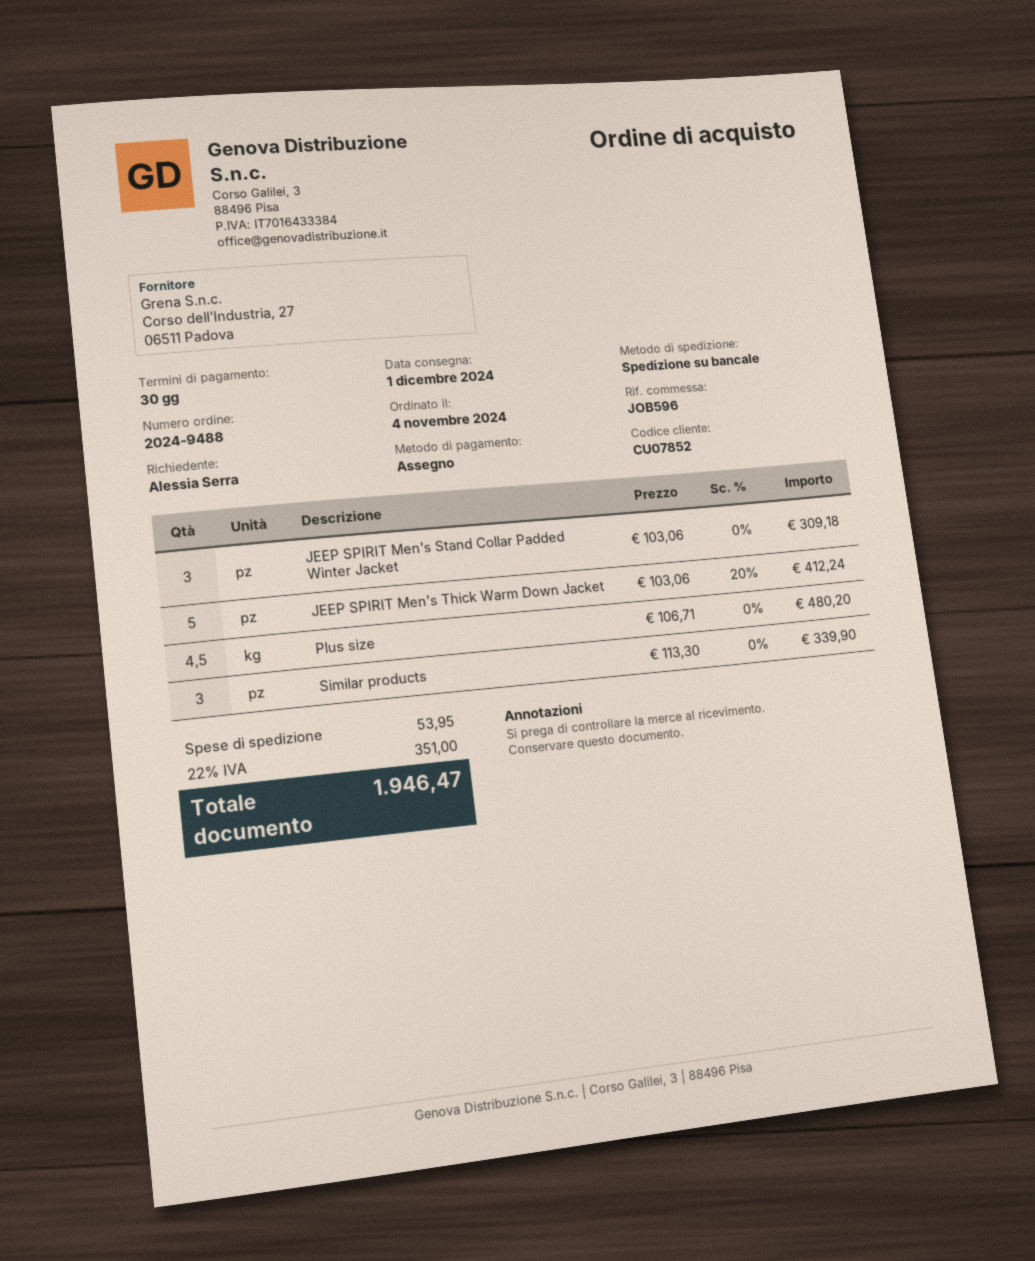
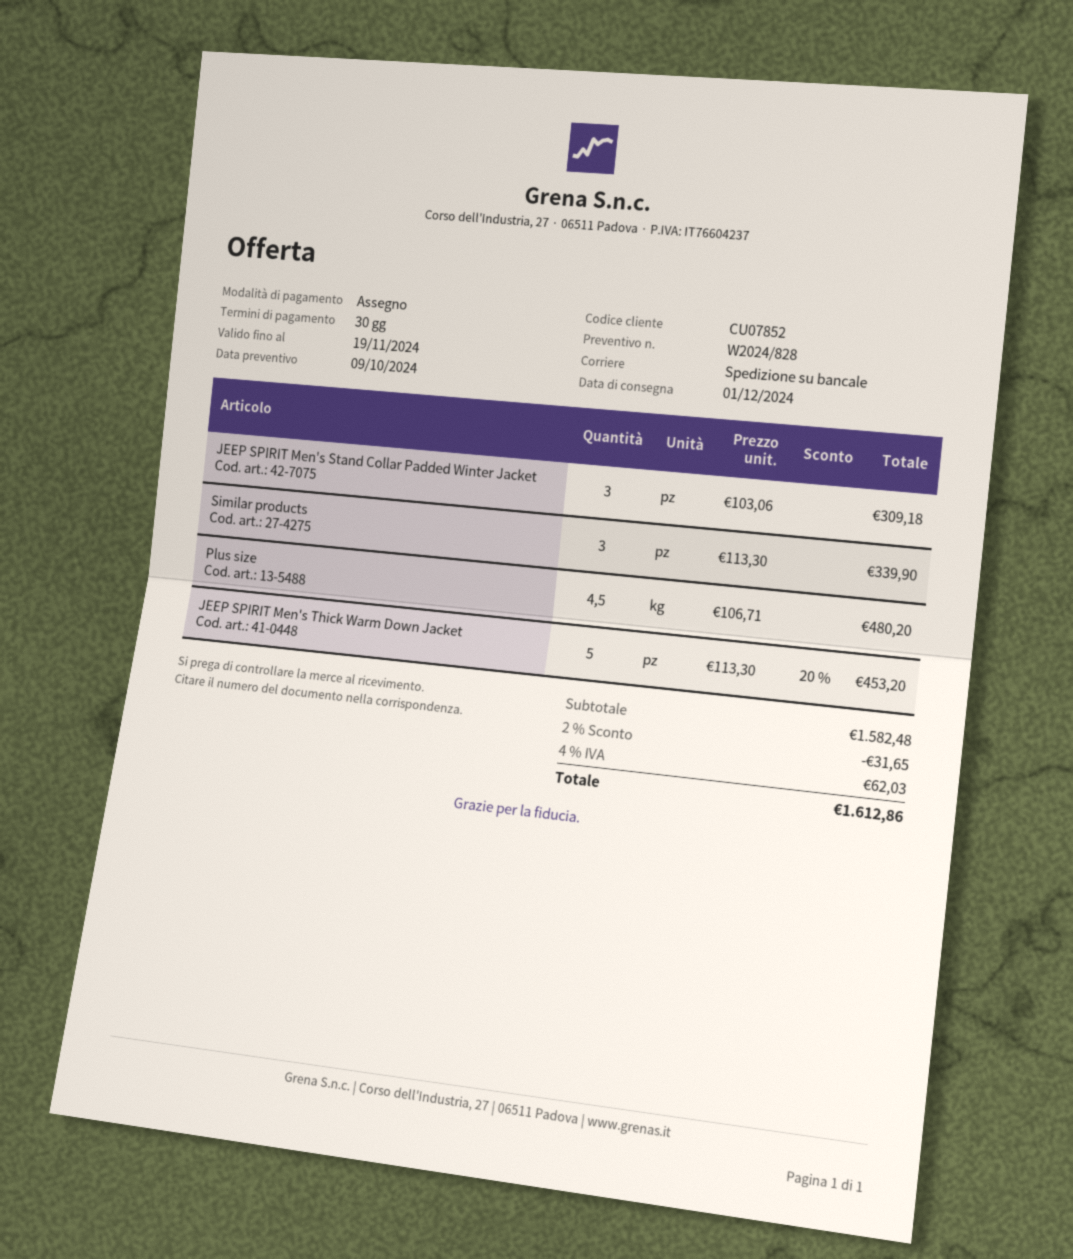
JEEP SPIRIT Men's Thick Warm Down Jacket: 5 x 103.06 - 20% = 412.24 -> 5 x 113.30 - 20% = 453.20
discount: none -> 2% = 31.65
shipping: 53.95 -> none
tax: 22% = 351.00 -> 4% = 62.03
total: 1946.47 -> 1612.86

